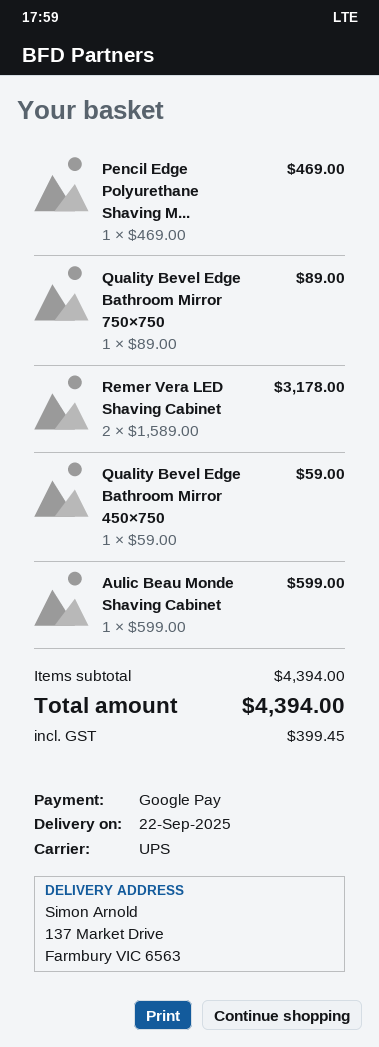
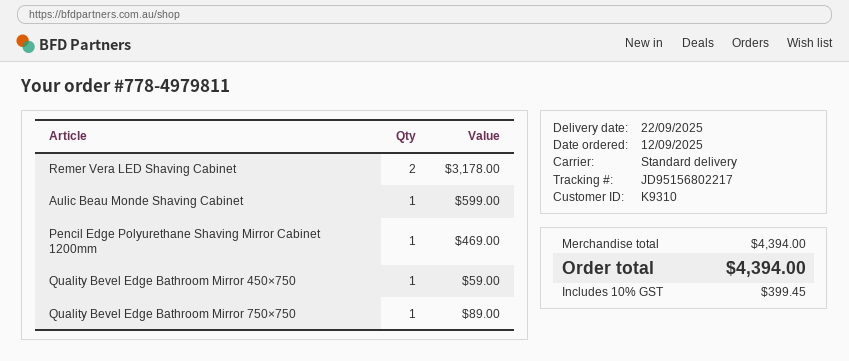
shipping method: UPS -> standard

